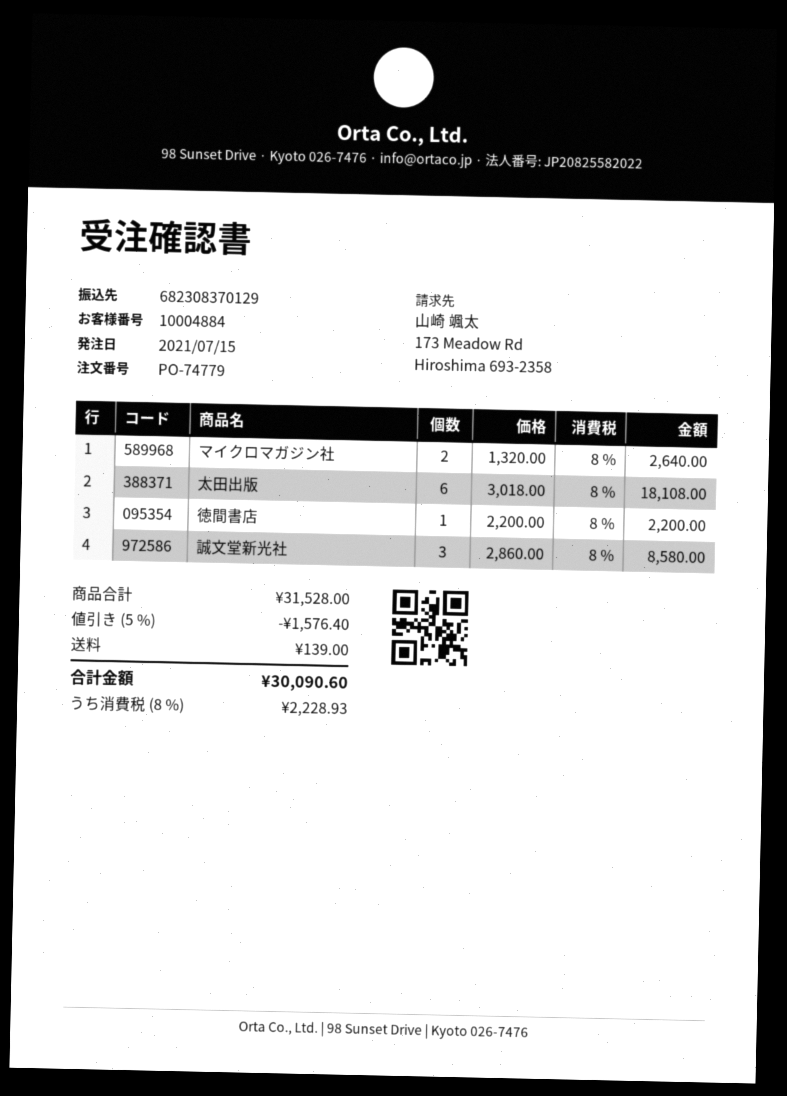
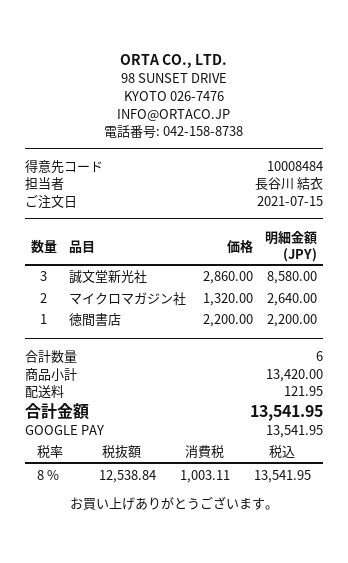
customer number: 10004884 -> 10008484
太田出版: 6 x 3018.00 = 18108.00 -> none
subtotal: 31528.00 -> 13420.00
discount: 5% = 1576.40 -> none
shipping: 139.00 -> 121.95
tax: 8% = 2228.93 -> 8% = 1003.11
total: 30090.60 -> 13541.95

